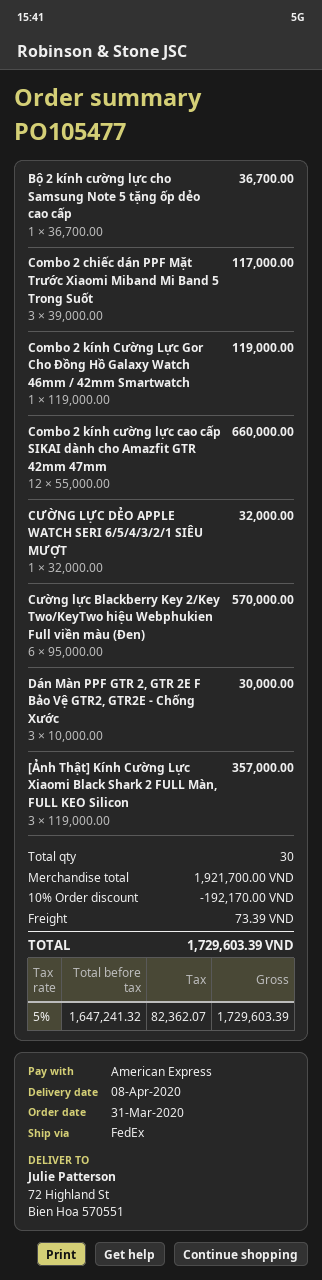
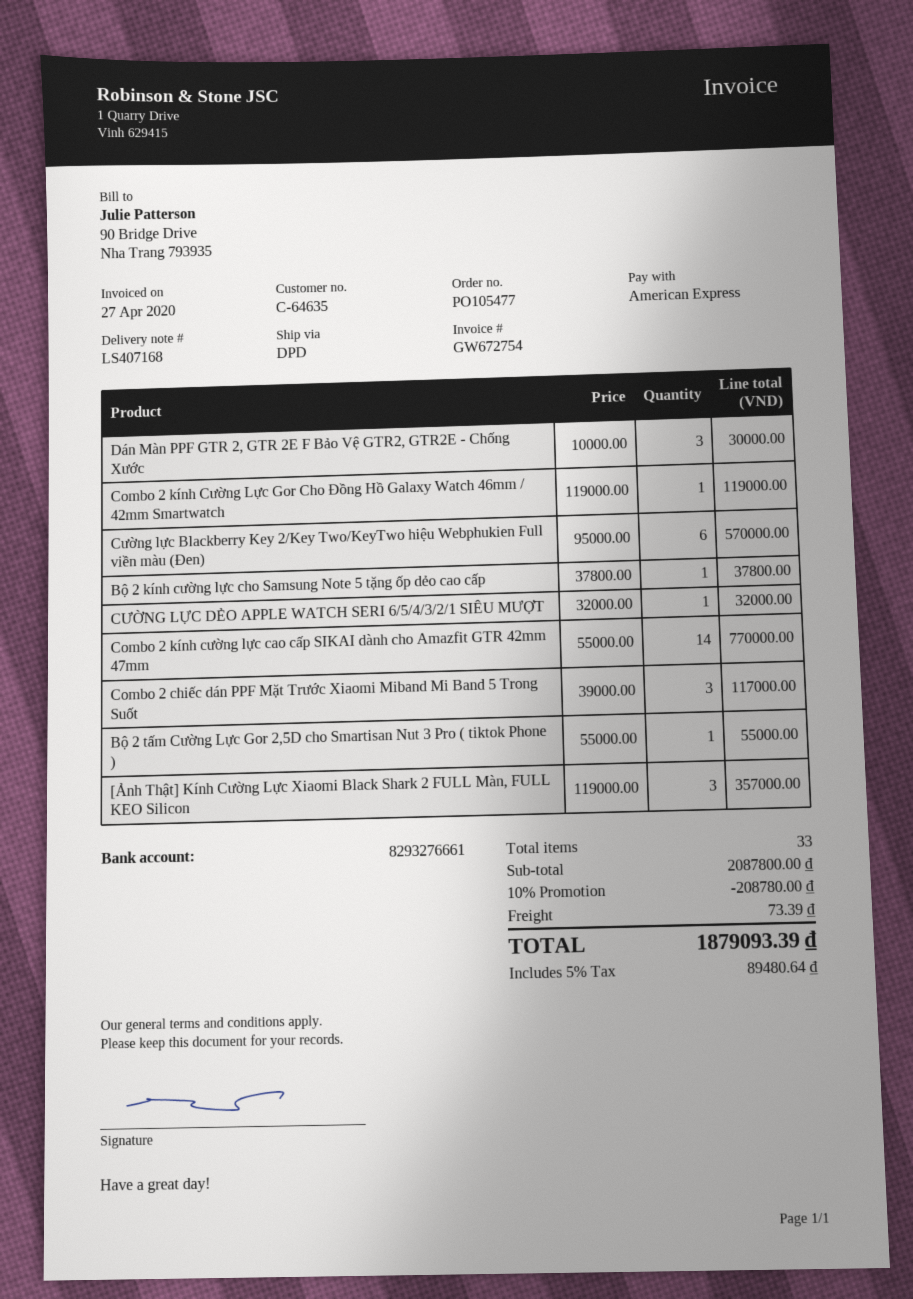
shipping method: FedEx -> DPD
Bộ 2 kính cường lực cho Samsung Note 5 tặng ốp dẻo cao cấp: 1 x 36700.00 = 36700.00 -> 1 x 37800.00 = 37800.00
Combo 2 kính cường lực cao cấp SIKAI dành cho Amazfit GTR 42mm 47mm: 12 x 55000.00 = 660000.00 -> 14 x 55000.00 = 770000.00
Bộ 2 tấm Cường Lực Gor 2,5D cho Smartisan Nut 3 Pro ( tiktok Phone ): none -> 1 x 55000.00 = 55000.00
total quantity: 30 -> 33
subtotal: 1921700.00 -> 2087800.00
discount: 10% = 192170.00 -> 10% = 208780.00
tax: 5% = 82362.07 -> 5% = 89480.64
total: 1729603.39 -> 1879093.39

